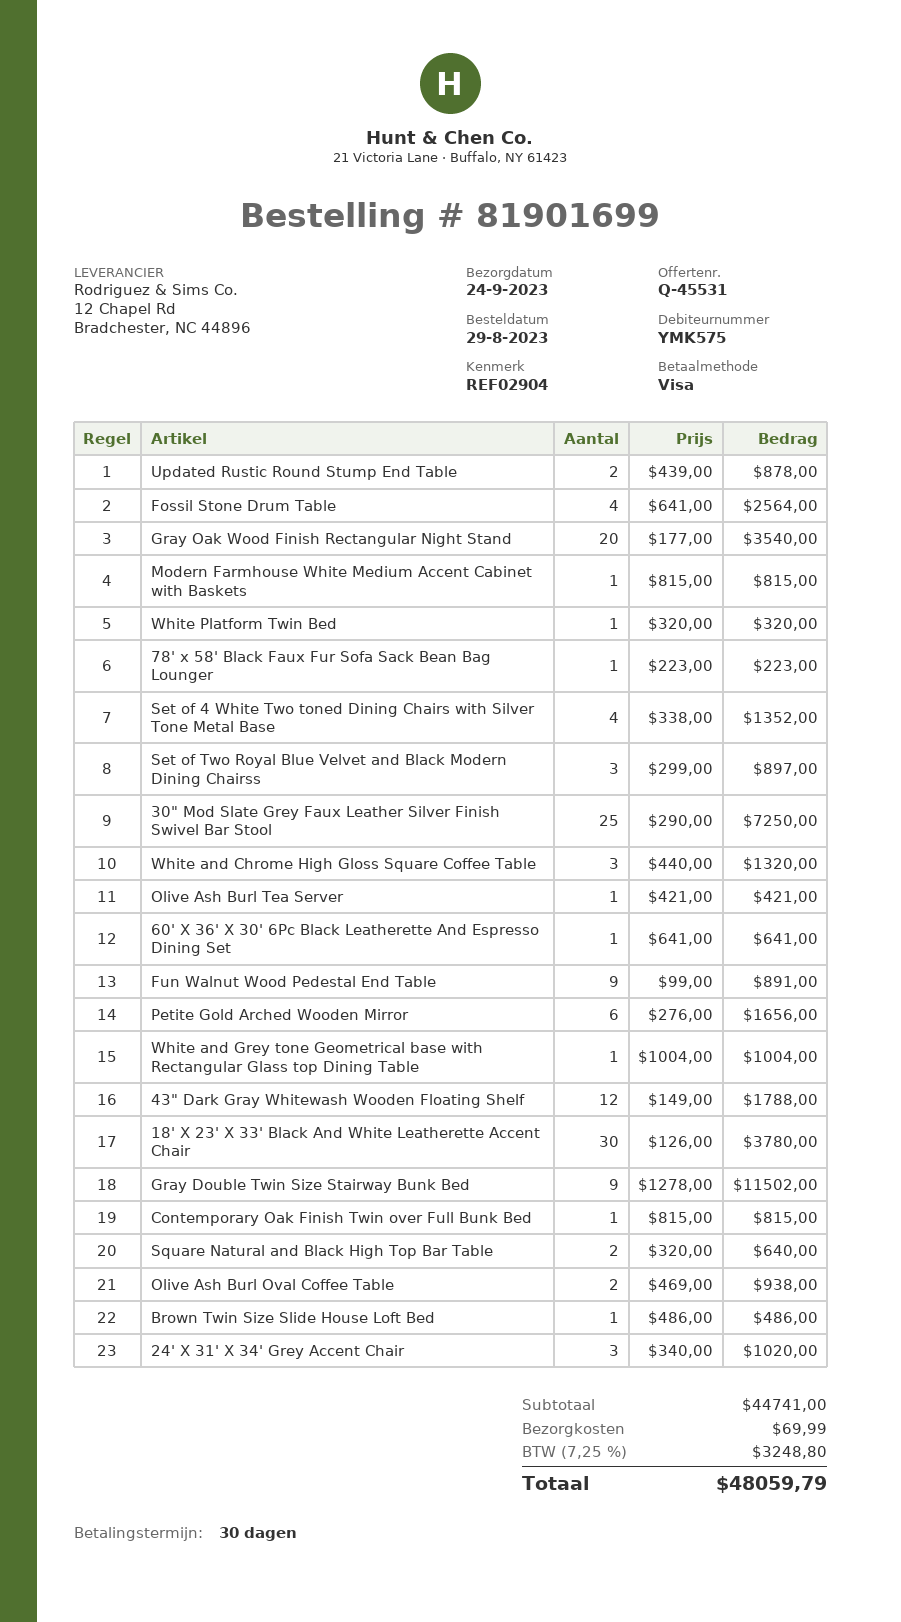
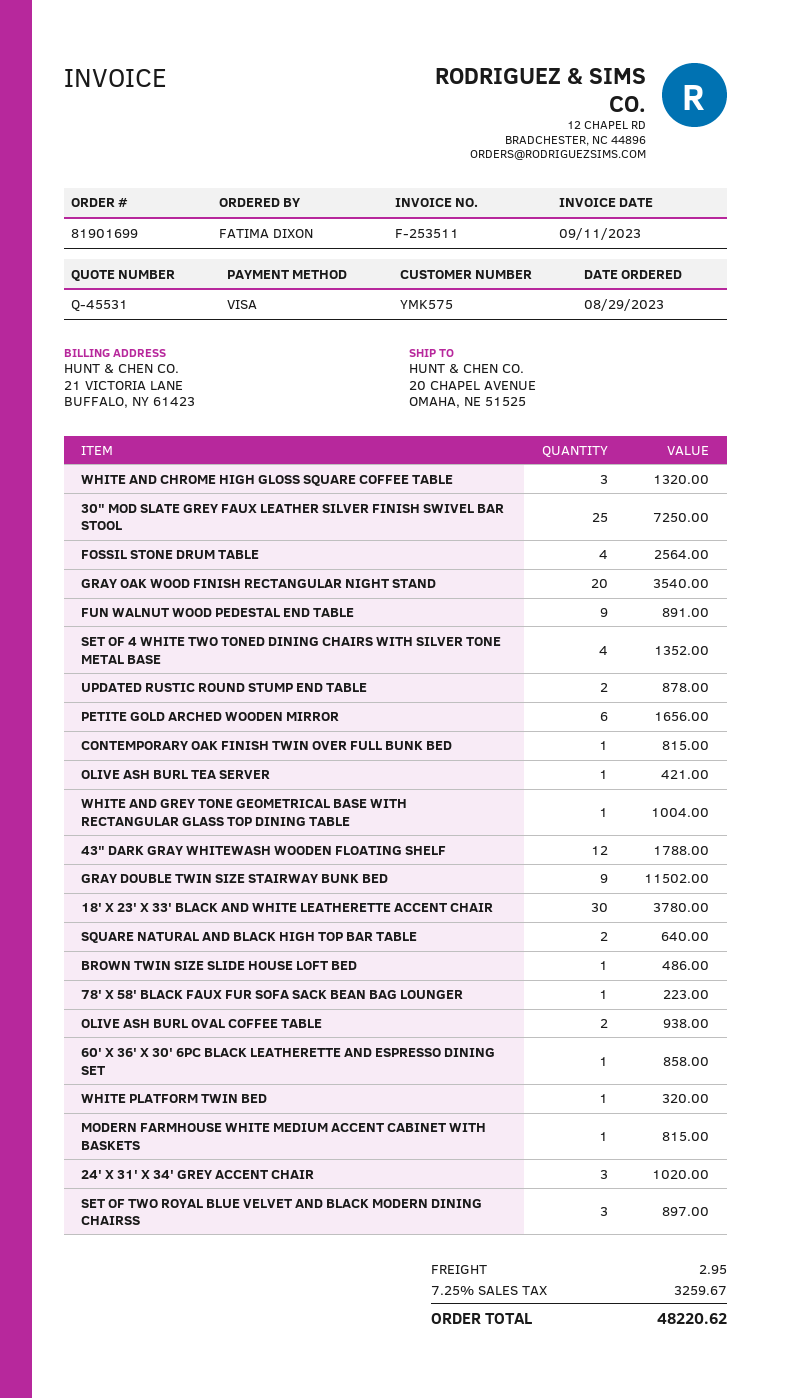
60' X 36' X 30' 6Pc Black Leatherette And Espresso Dining Set: 1 for 641.00 -> 1 for 858.00
shipping: 69.99 -> 2.95
tax: 7.25% = 3248.80 -> 7.25% = 3259.67
total: 48059.79 -> 48220.62

